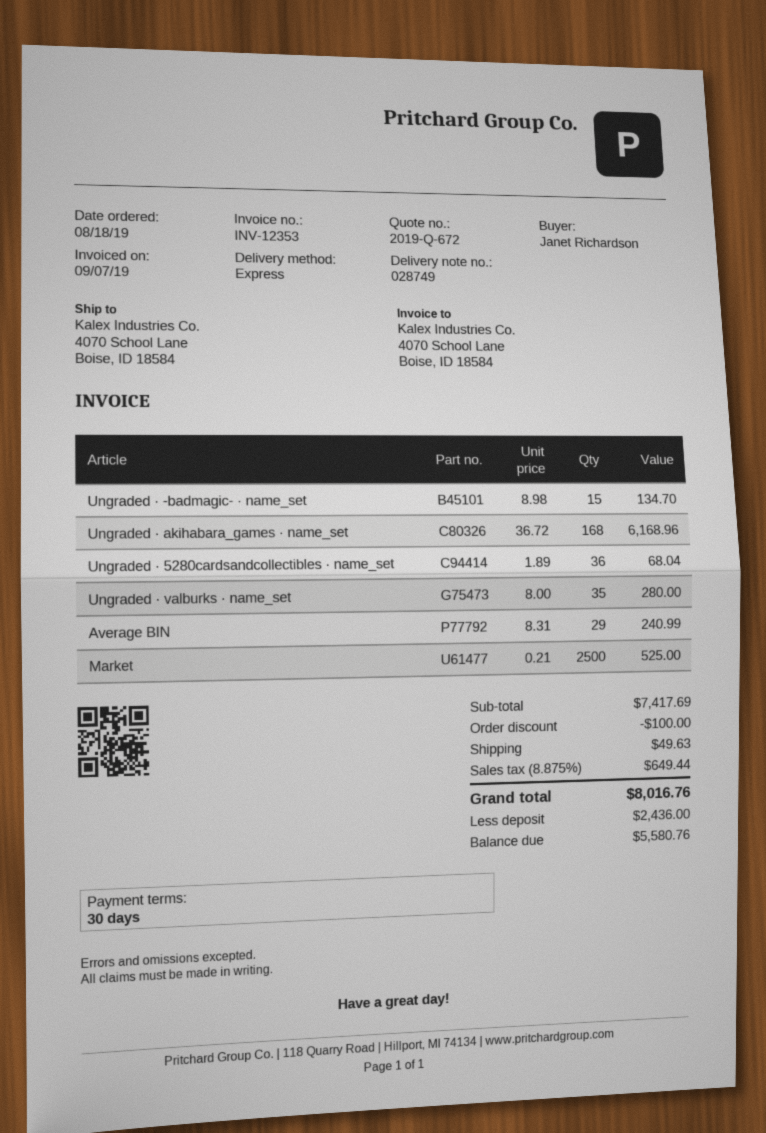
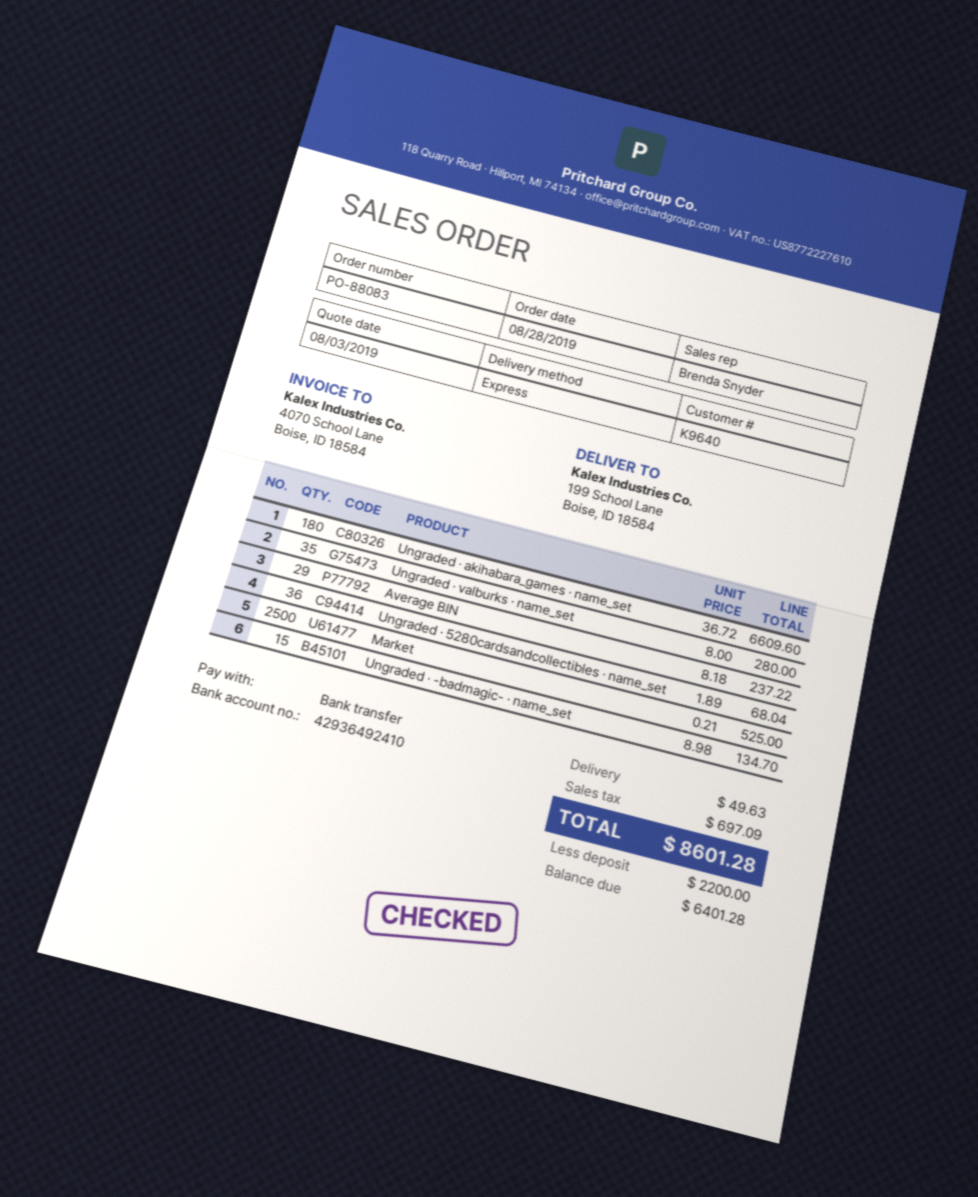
order date: 2019-08-18 -> 2019-08-28
ship to: 4070 School Lane, Boise, ID 18584 -> 199 School Lane, Boise, ID 18584
Ungraded · akihabara_games · name_set: 168 x 36.72 = 6168.96 -> 180 x 36.72 = 6609.60
Average BIN: 29 x 8.31 = 240.99 -> 29 x 8.18 = 237.22
discount: 100.00 -> none
tax: 649.44 -> 697.09
total: 8016.76 -> 8601.28
deposit: 2436.00 -> 2200.00
balance: 5580.76 -> 6401.28

